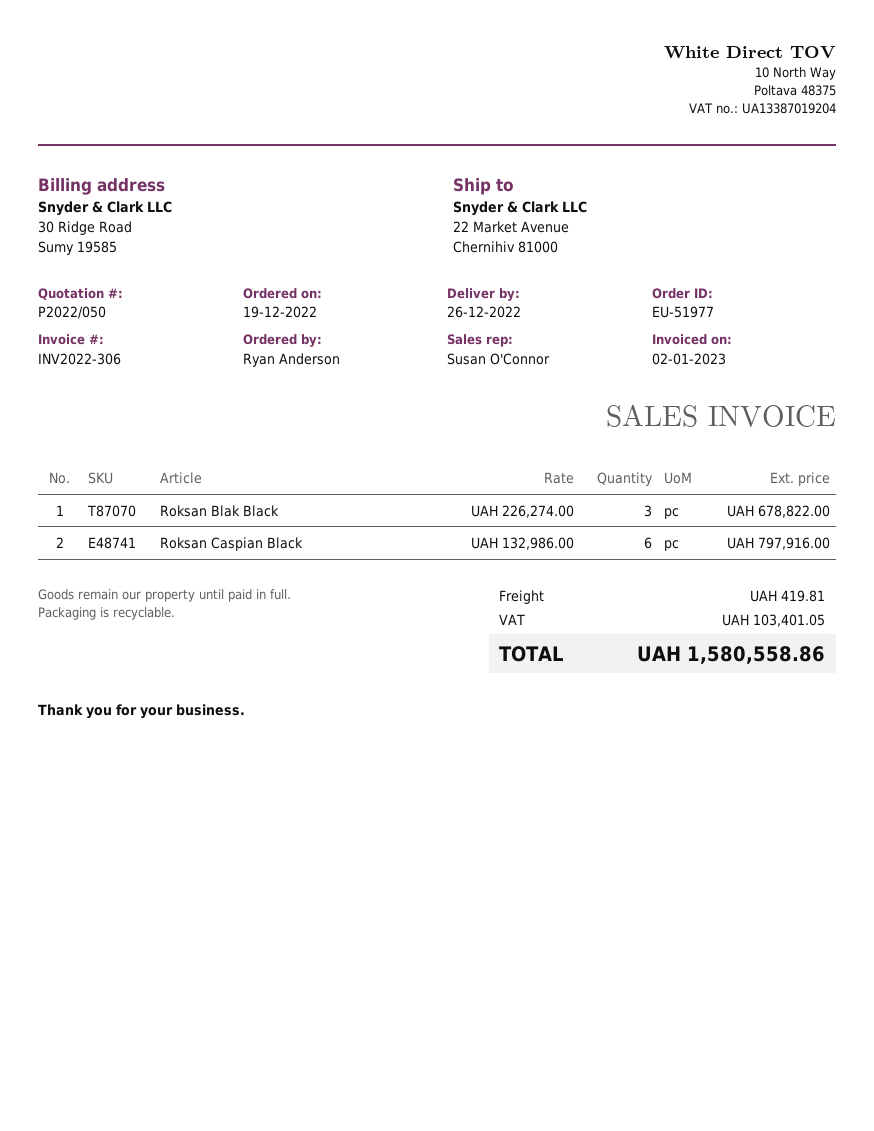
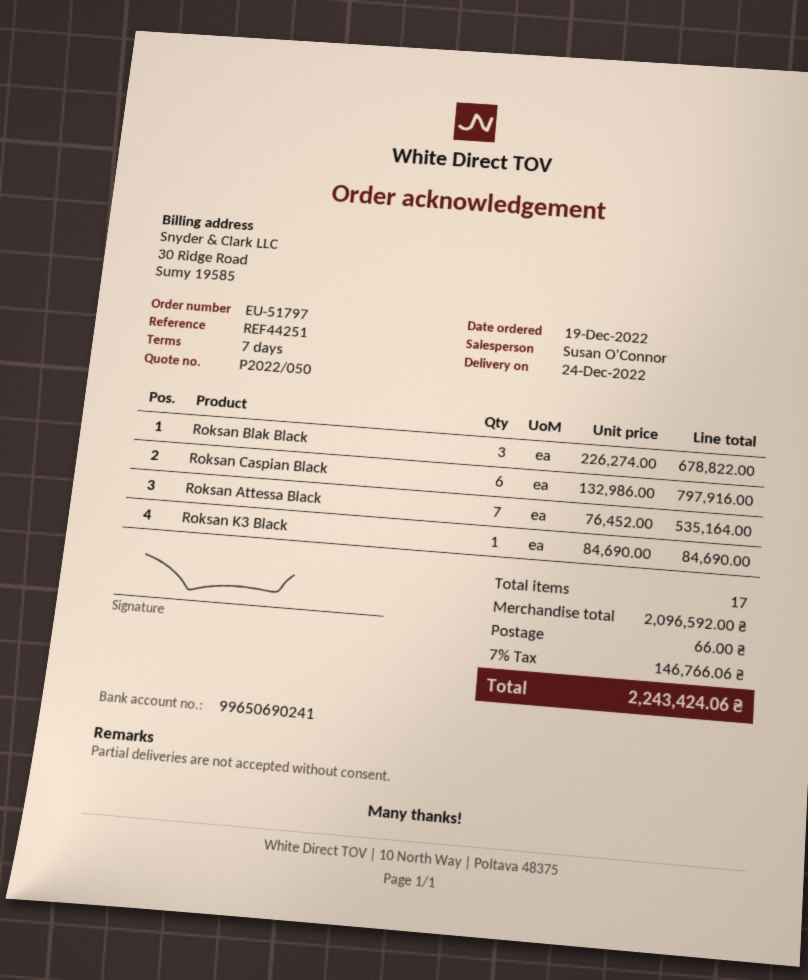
order number: EU-51977 -> EU-51797
delivery date: 2022-12-26 -> 2022-12-24
Roksan Attessa Black: none -> 7 x 76452.00 = 535164.00
Roksan K3 Black: none -> 1 x 84690.00 = 84690.00
shipping: 419.81 -> 66.00
tax: 103401.05 -> 146766.06
total: 1580558.86 -> 2243424.06

